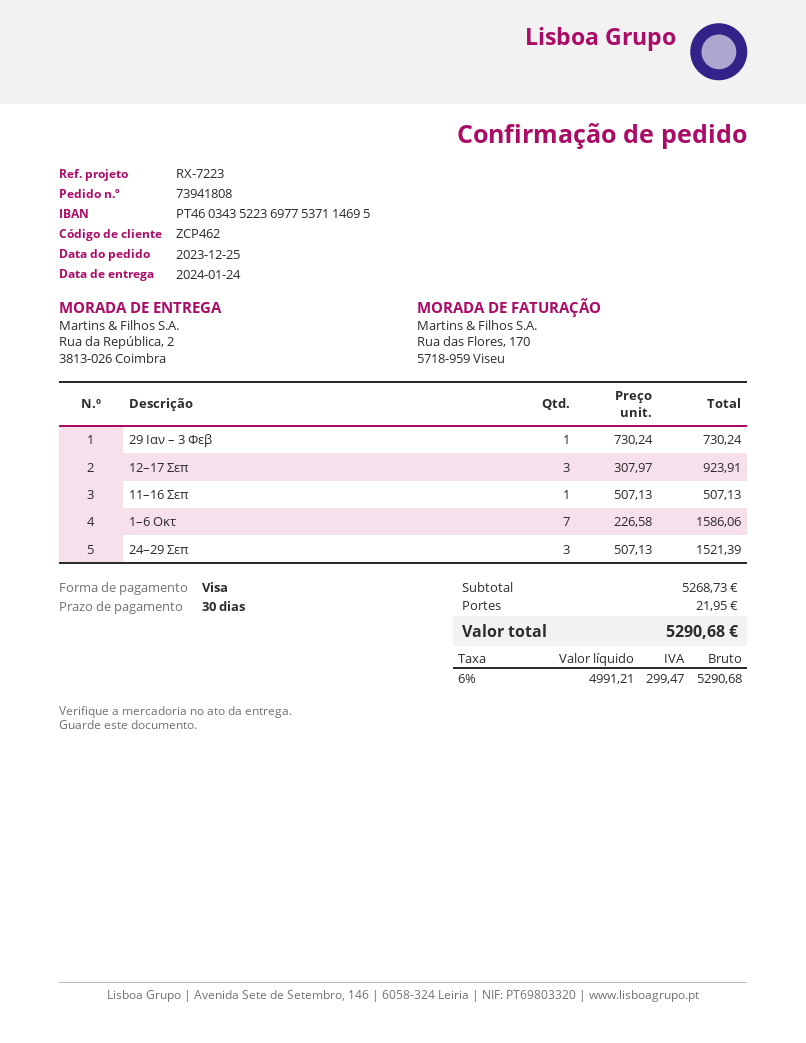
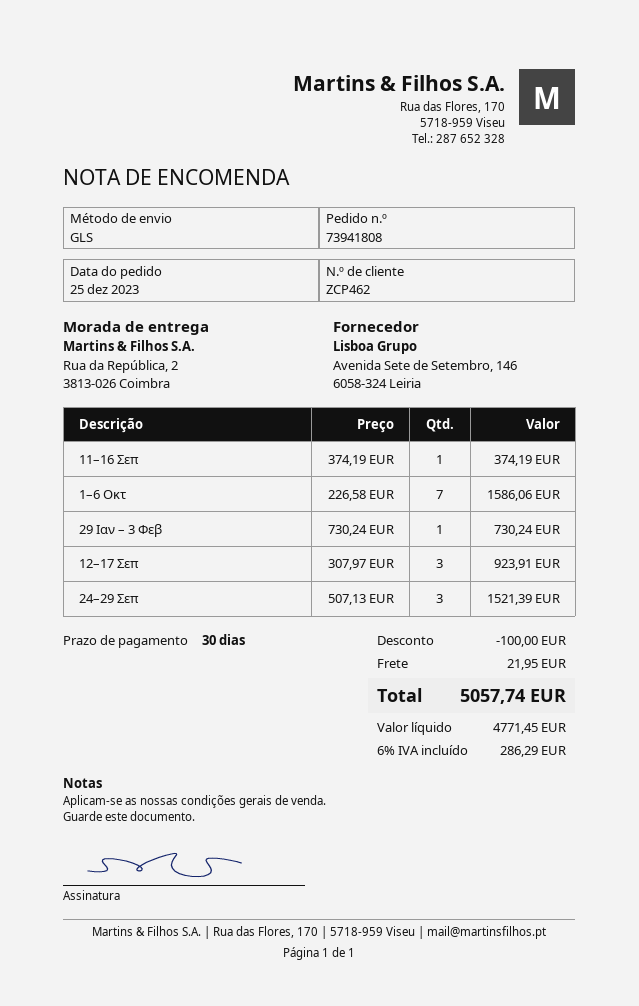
11–16 Σεπ: 1 x 507.13 = 507.13 -> 1 x 374.19 = 374.19
discount: none -> 100.00
net: 4991.21 -> 4771.45
tax: 6% = 299.47 -> 6% = 286.29
total: 5290.68 -> 5057.74

